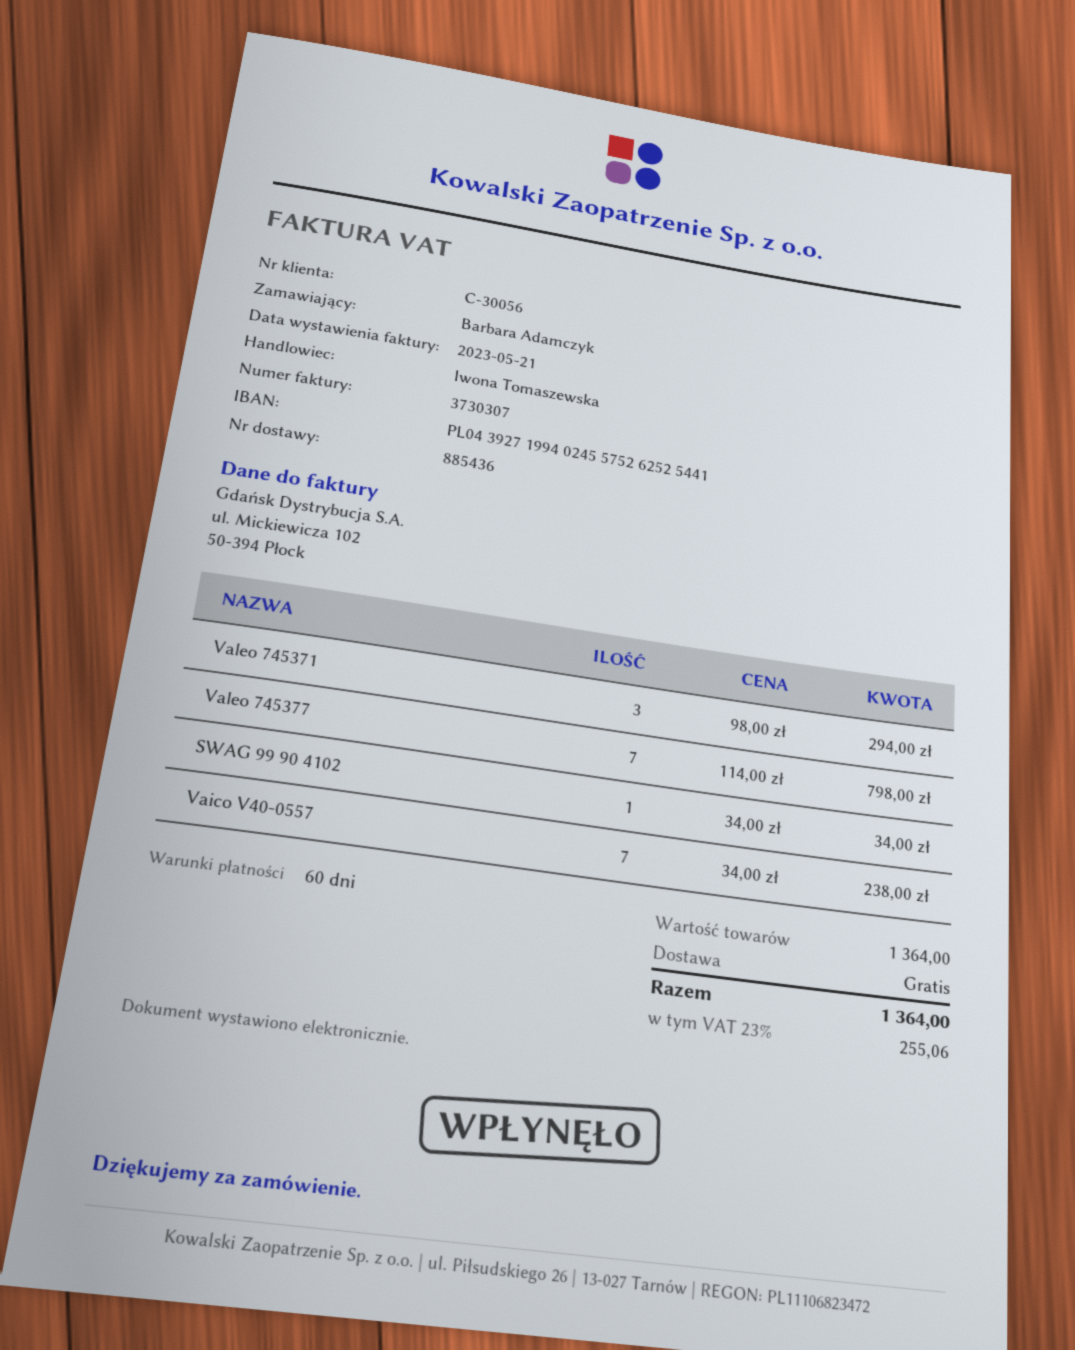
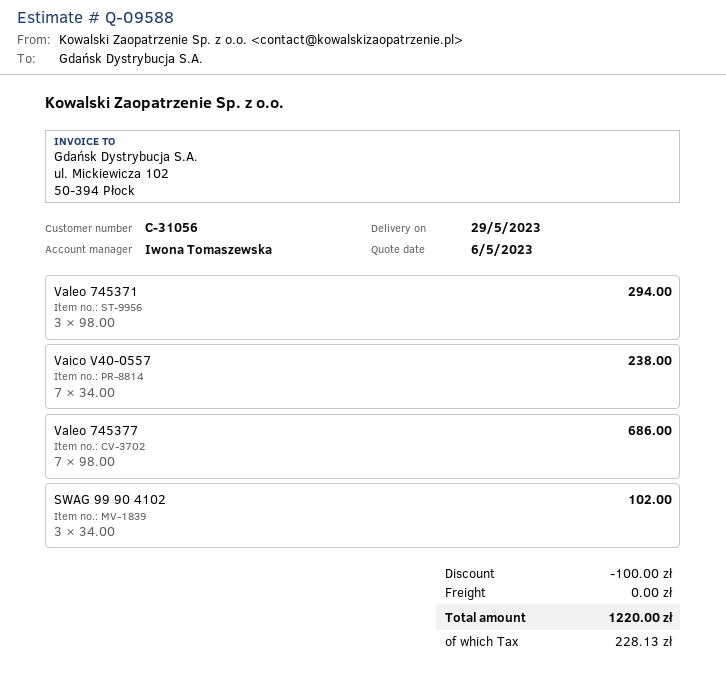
customer number: C-30056 -> C-31056
Valeo 745377: 7 x 114.00 = 798.00 -> 7 x 98.00 = 686.00
SWAG 99 90 4102: 1 x 34.00 = 34.00 -> 3 x 34.00 = 102.00
discount: none -> 100.00
tax: 255.06 -> 228.13
total: 1364.00 -> 1220.00

